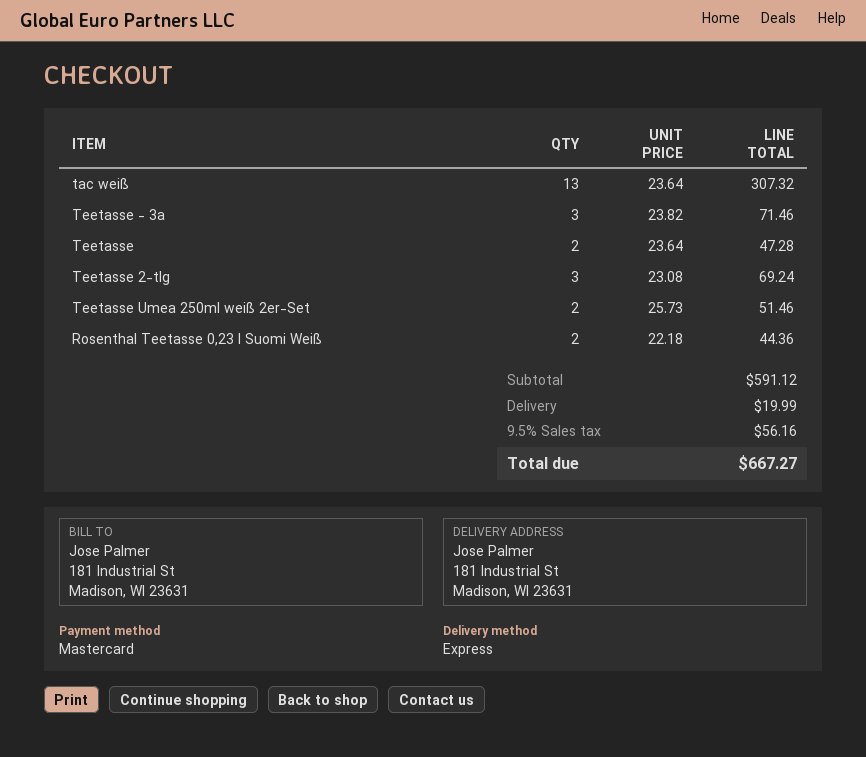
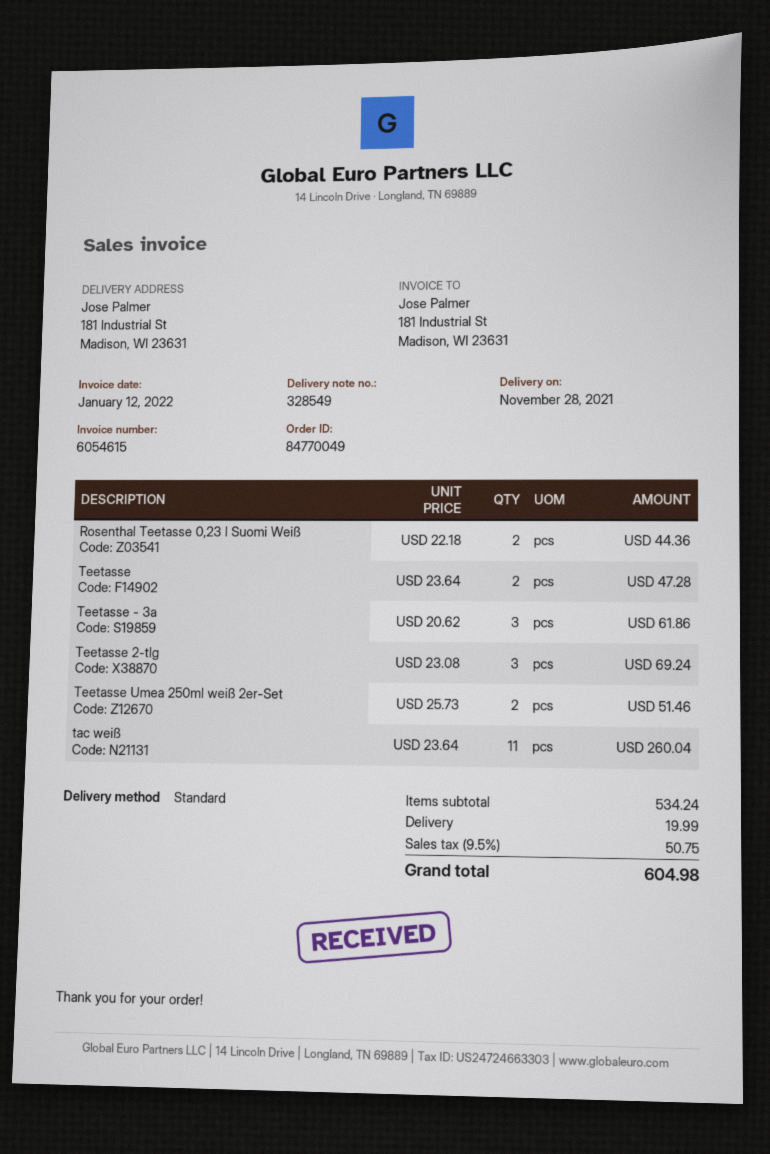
shipping method: express -> standard
tac weiß: 13 x 23.64 = 307.32 -> 11 x 23.64 = 260.04
Teetasse - 3a: 3 x 23.82 = 71.46 -> 3 x 20.62 = 61.86
subtotal: 591.12 -> 534.24
tax: 9.5% = 56.16 -> 9.5% = 50.75
total: 667.27 -> 604.98

